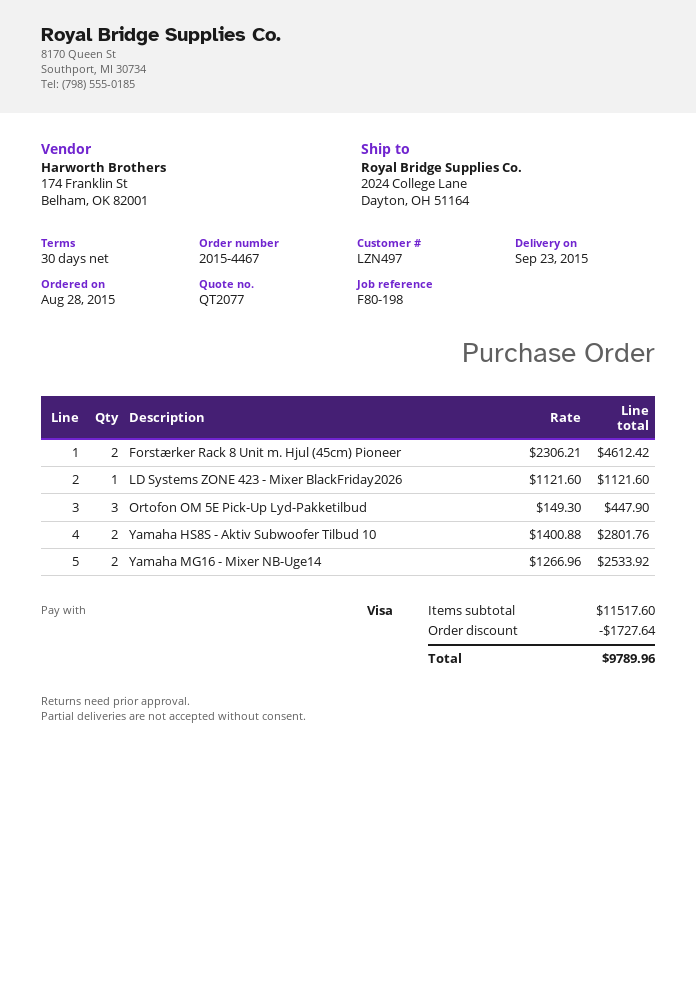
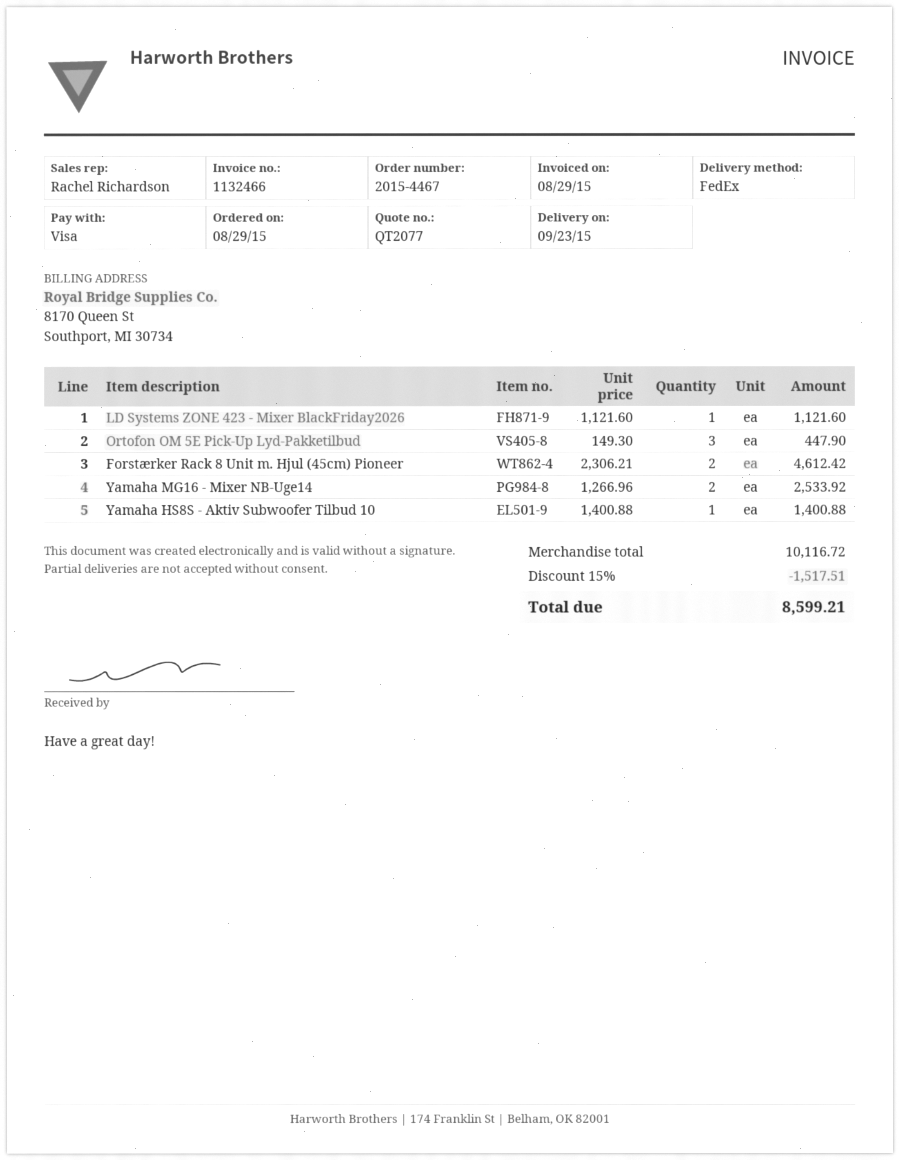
order date: 2015-08-28 -> 2015-08-29
Yamaha HS8S - Aktiv Subwoofer Tilbud 10: 2 x 1400.88 = 2801.76 -> 1 x 1400.88 = 1400.88
subtotal: 11517.60 -> 10116.72
discount: 1727.64 -> 1517.51
total: 9789.96 -> 8599.21

